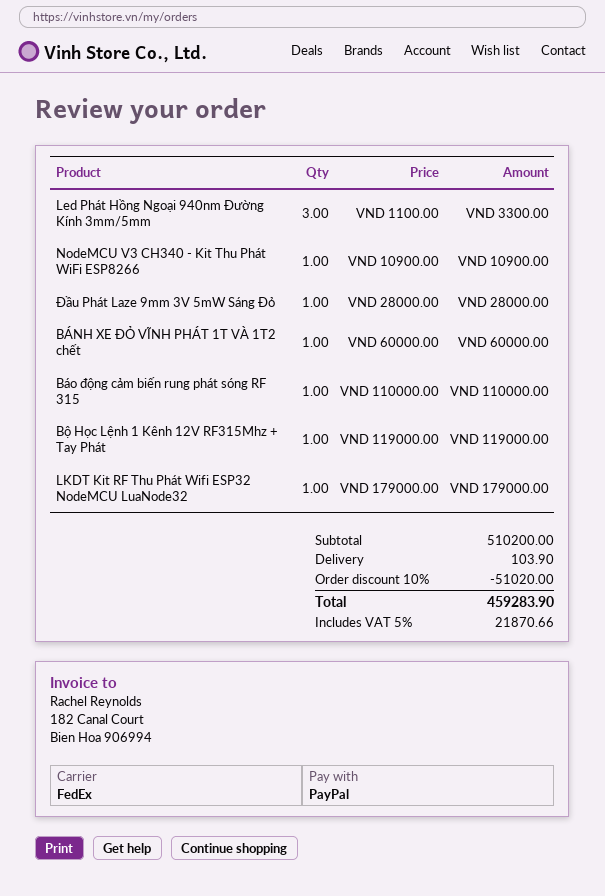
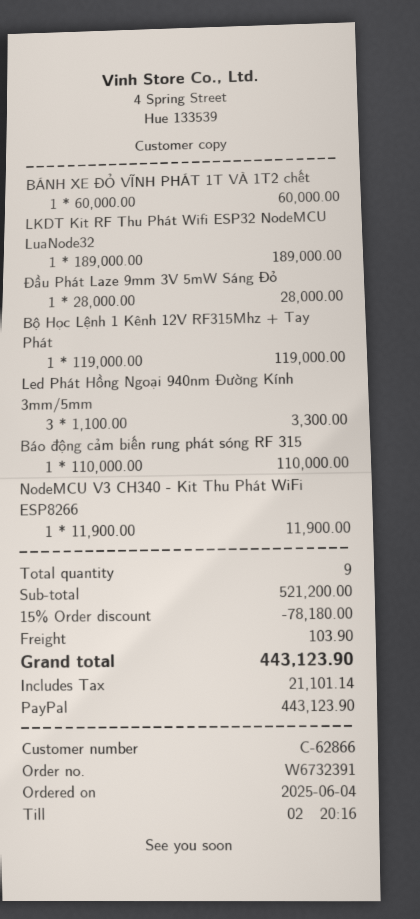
NodeMCU V3 CH340 - Kit Thu Phát WiFi ESP8266: 1 x 10900.00 = 10900.00 -> 1 x 11900.00 = 11900.00
LKDT Kit RF Thu Phát Wifi ESP32 NodeMCU LuaNode32: 1 x 179000.00 = 179000.00 -> 1 x 189000.00 = 189000.00
subtotal: 510200.00 -> 521200.00
discount: 10% = 51020.00 -> 15% = 78180.00
tax: 21870.66 -> 21101.14
total: 459283.90 -> 443123.90

